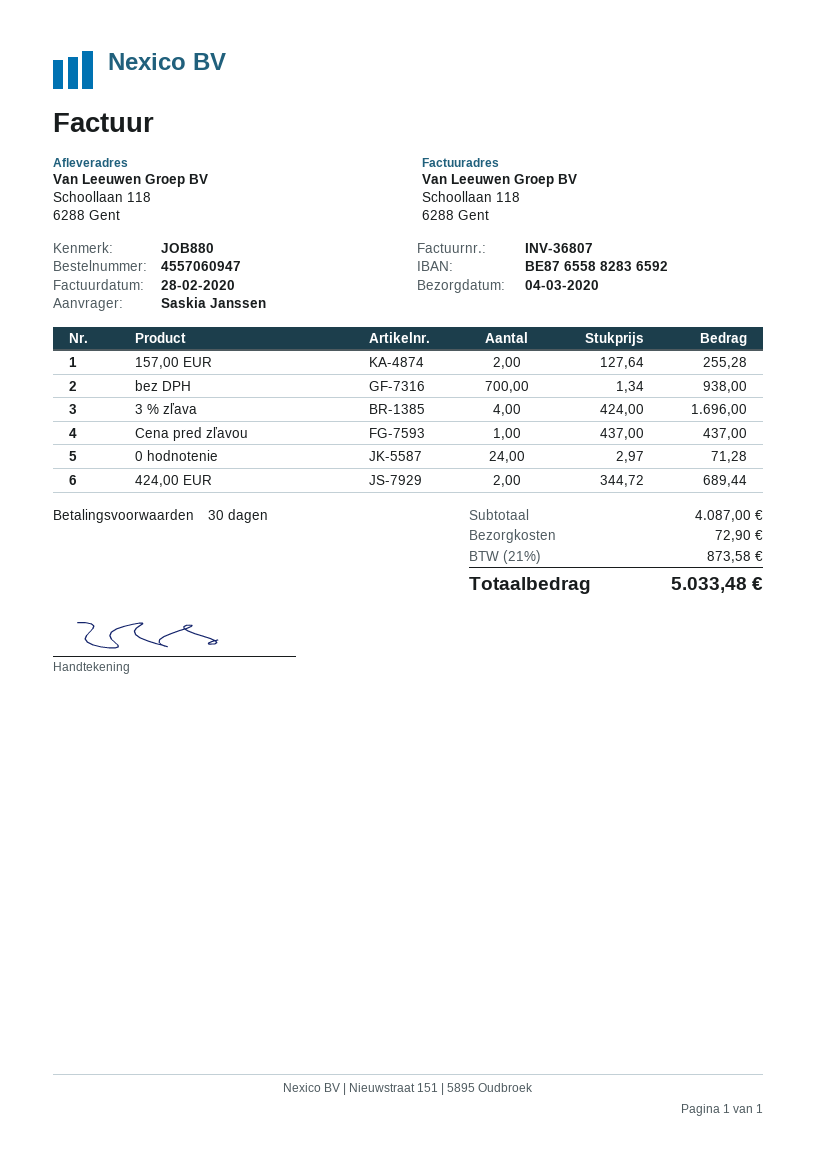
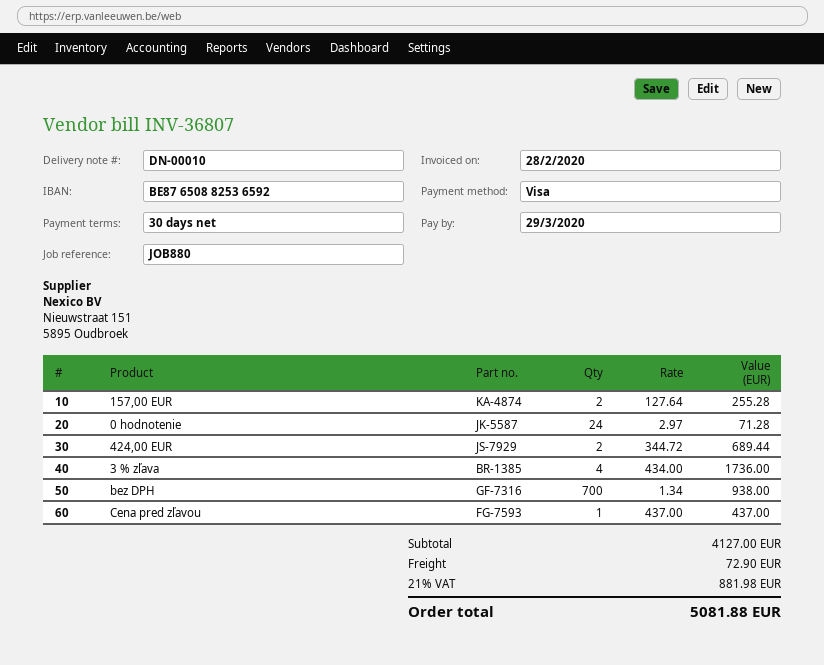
bank account: BE87655882836592 -> BE87650882536592
3 % zľava: 4 x 424.00 = 1696.00 -> 4 x 434.00 = 1736.00
subtotal: 4087.00 -> 4127.00
tax: 21% = 873.58 -> 21% = 881.98
total: 5033.48 -> 5081.88

